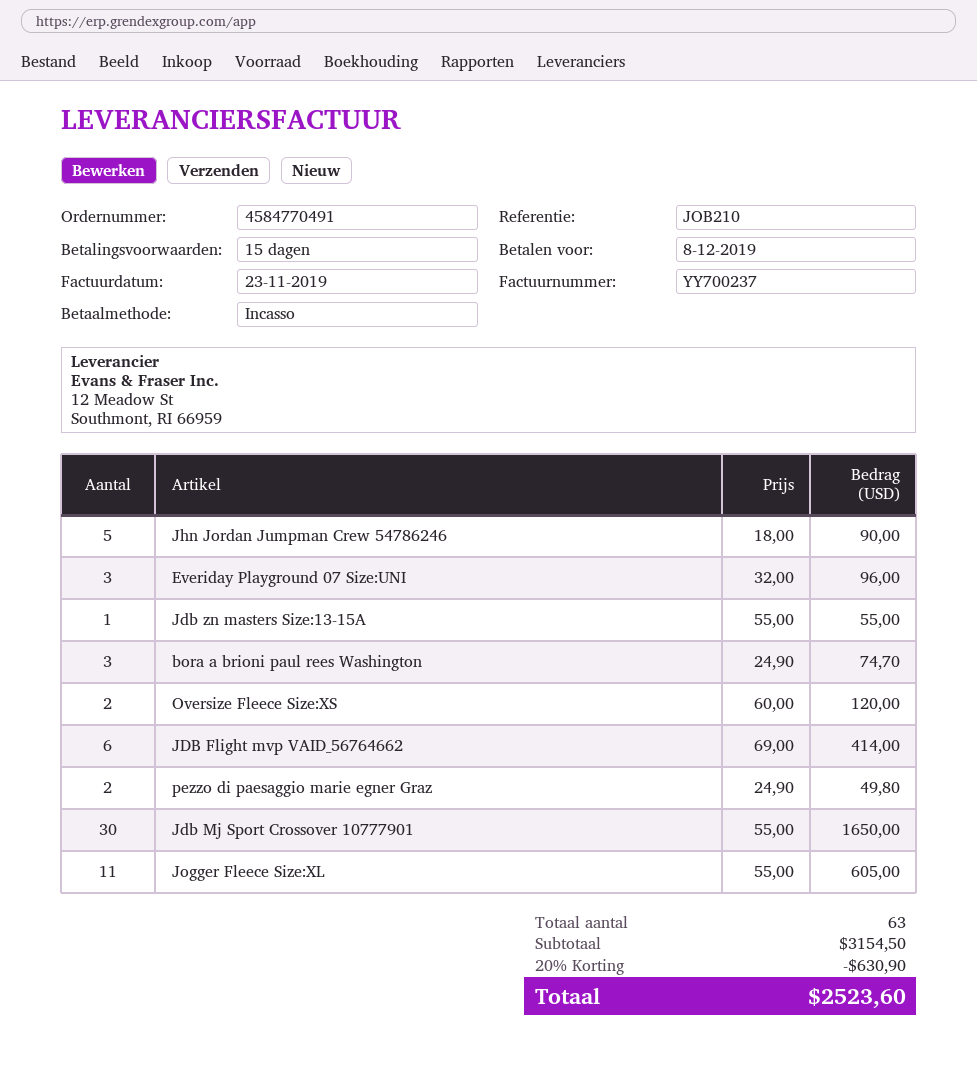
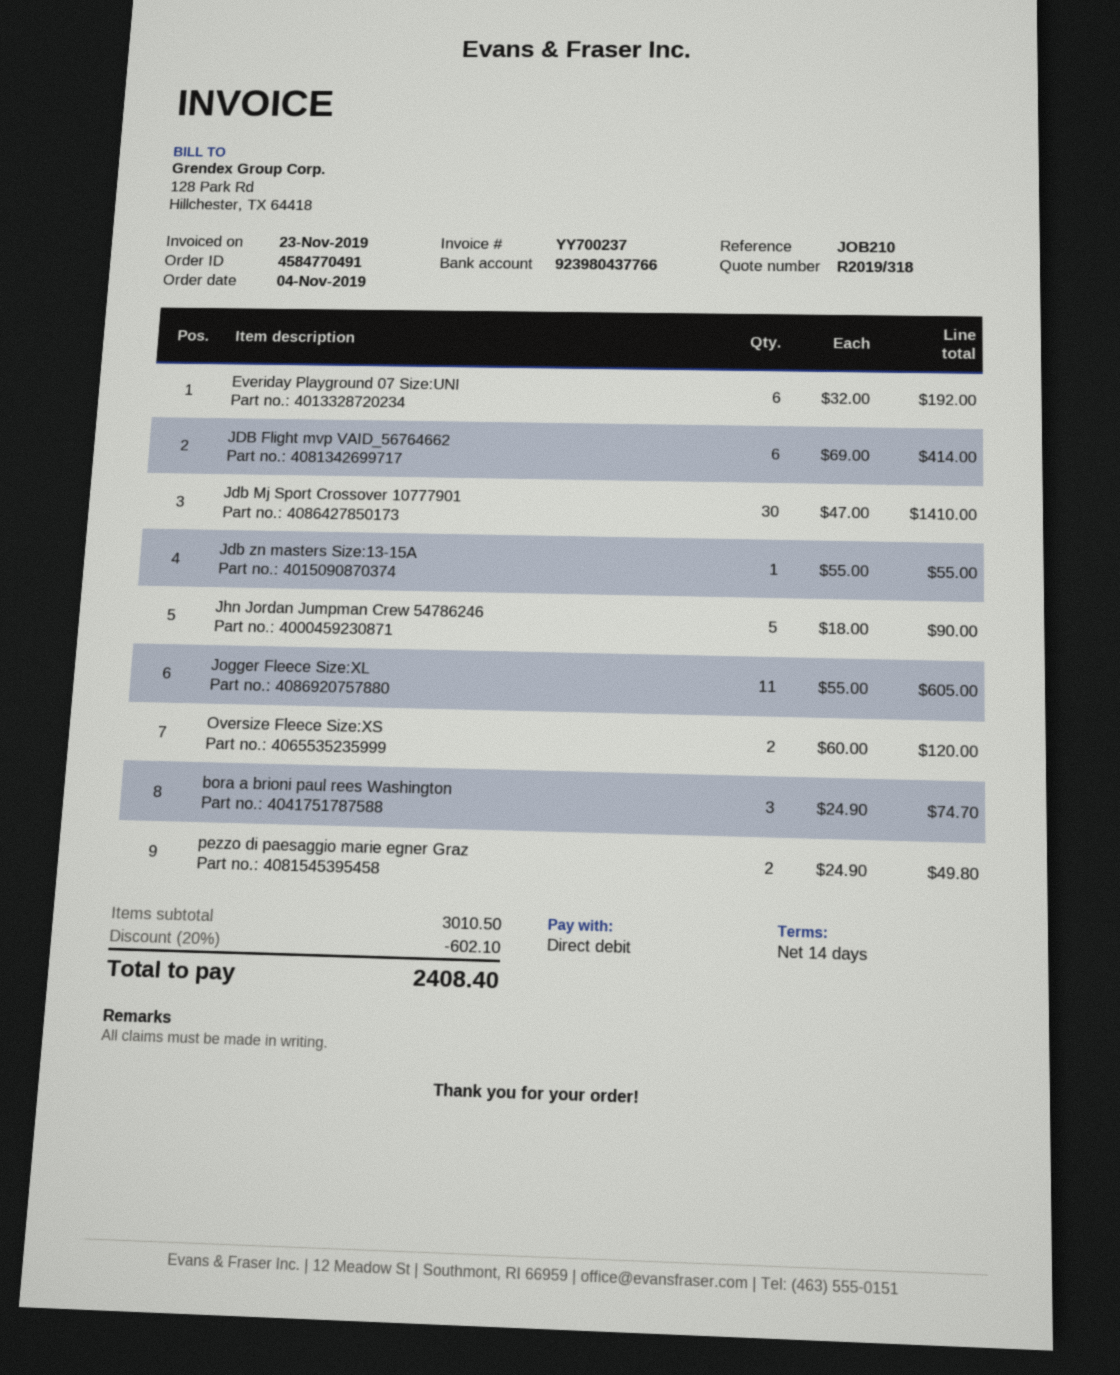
payment terms: 15 days -> 14 days
Everiday Playground 07 Size:UNI: 3 x 32.00 = 96.00 -> 6 x 32.00 = 192.00
Jdb Mj Sport Crossover 10777901: 30 x 55.00 = 1650.00 -> 30 x 47.00 = 1410.00
subtotal: 3154.50 -> 3010.50
discount: 20% = 630.90 -> 20% = 602.10
total: 2523.60 -> 2408.40

